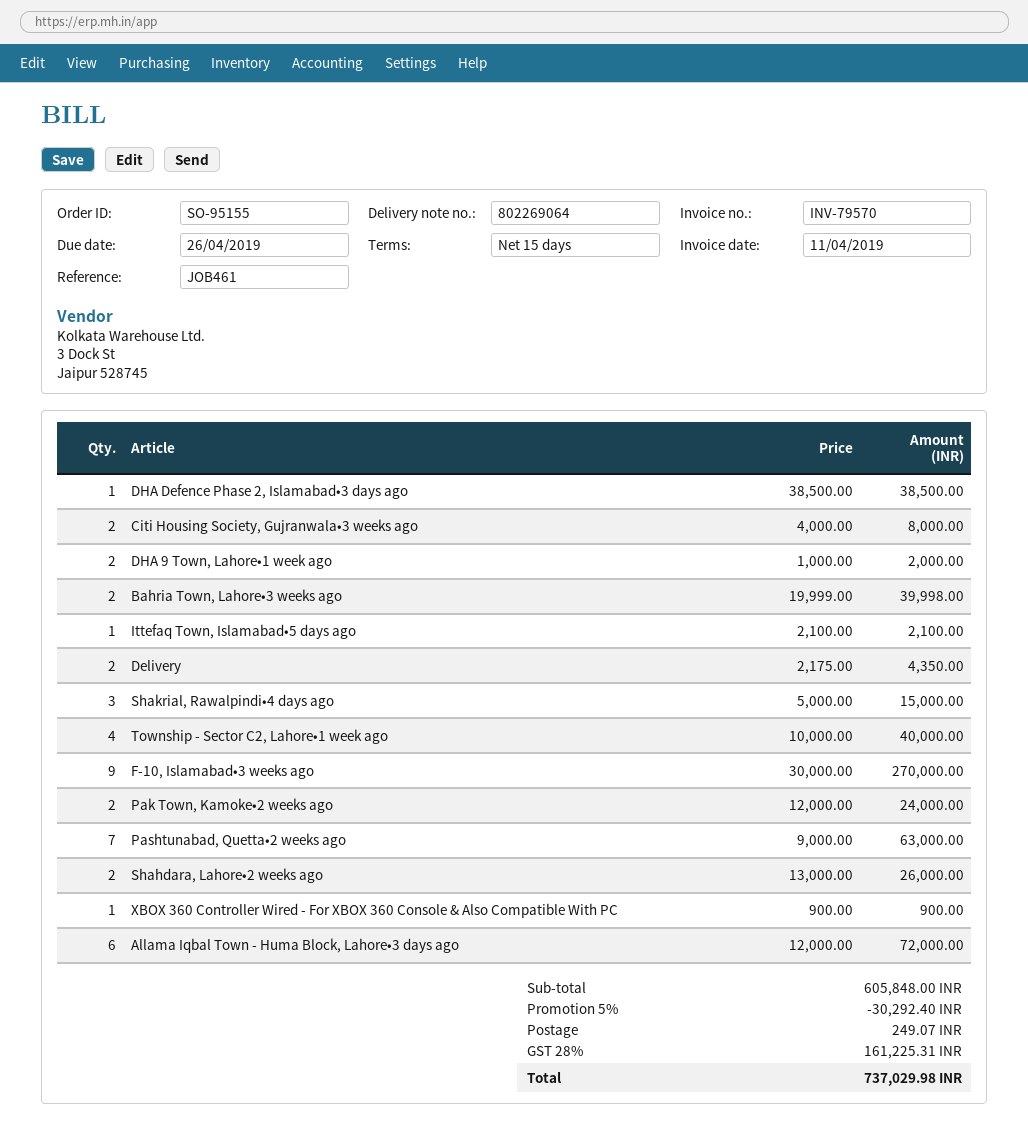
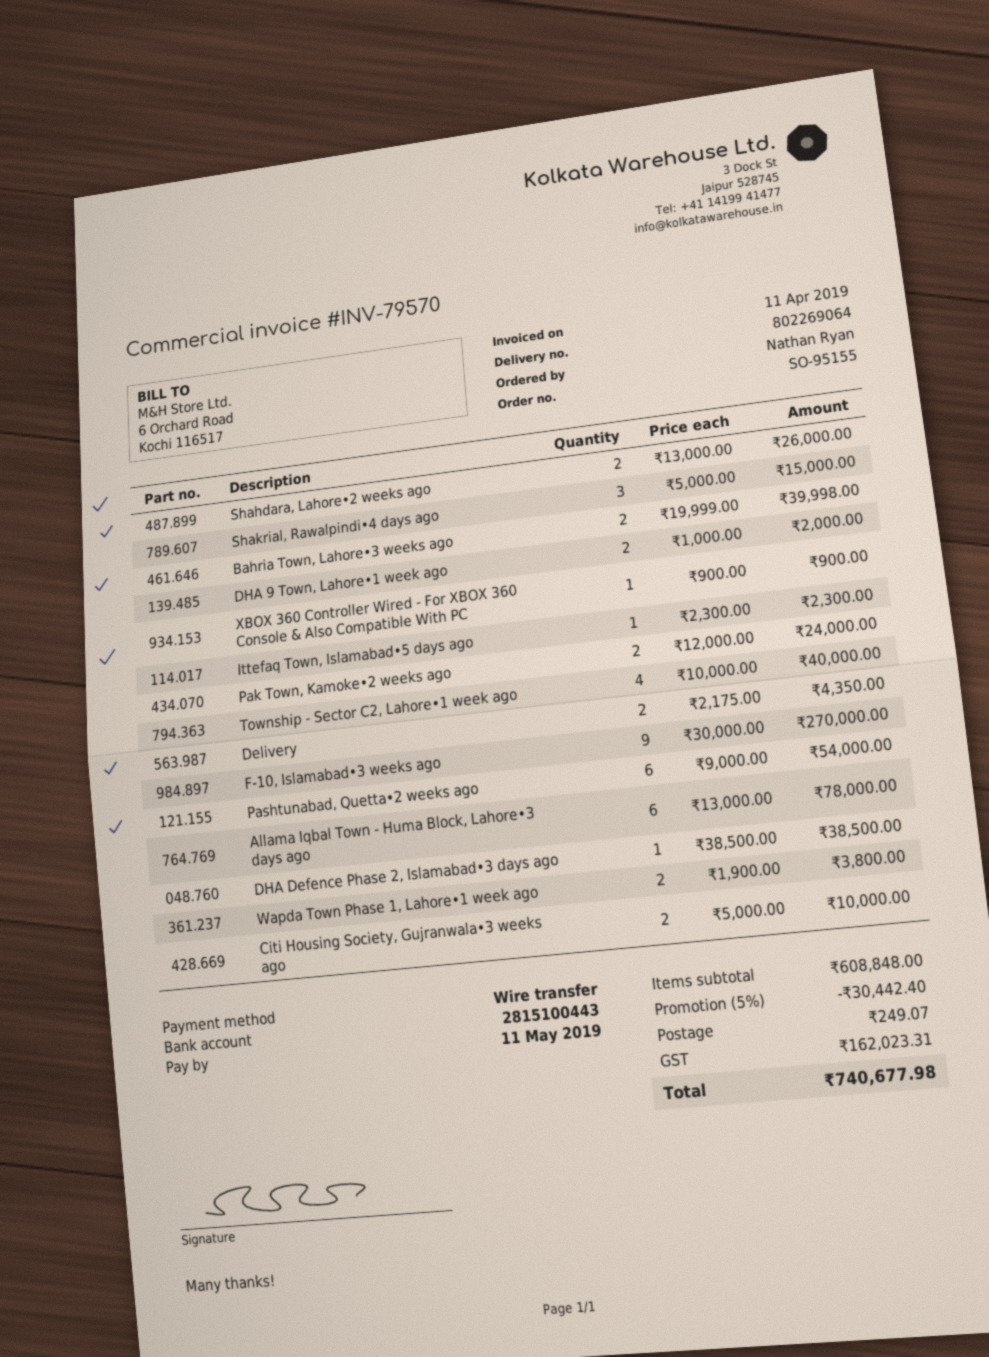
due date: 2019-04-26 -> 2019-05-11
Citi Housing Society, Gujranwala•3 weeks ago: 2 x 4000.00 = 8000.00 -> 2 x 5000.00 = 10000.00
Ittefaq Town, Islamabad•5 days ago: 1 x 2100.00 = 2100.00 -> 1 x 2300.00 = 2300.00
Pashtunabad, Quetta•2 weeks ago: 7 x 9000.00 = 63000.00 -> 6 x 9000.00 = 54000.00
Allama Iqbal Town - Huma Block, Lahore•3 days ago: 6 x 12000.00 = 72000.00 -> 6 x 13000.00 = 78000.00
Wapda Town Phase 1, Lahore•1 week ago: none -> 2 x 1900.00 = 3800.00
subtotal: 605848.00 -> 608848.00
discount: 5% = 30292.40 -> 5% = 30442.40
tax: 161225.31 -> 162023.31
total: 737029.98 -> 740677.98

